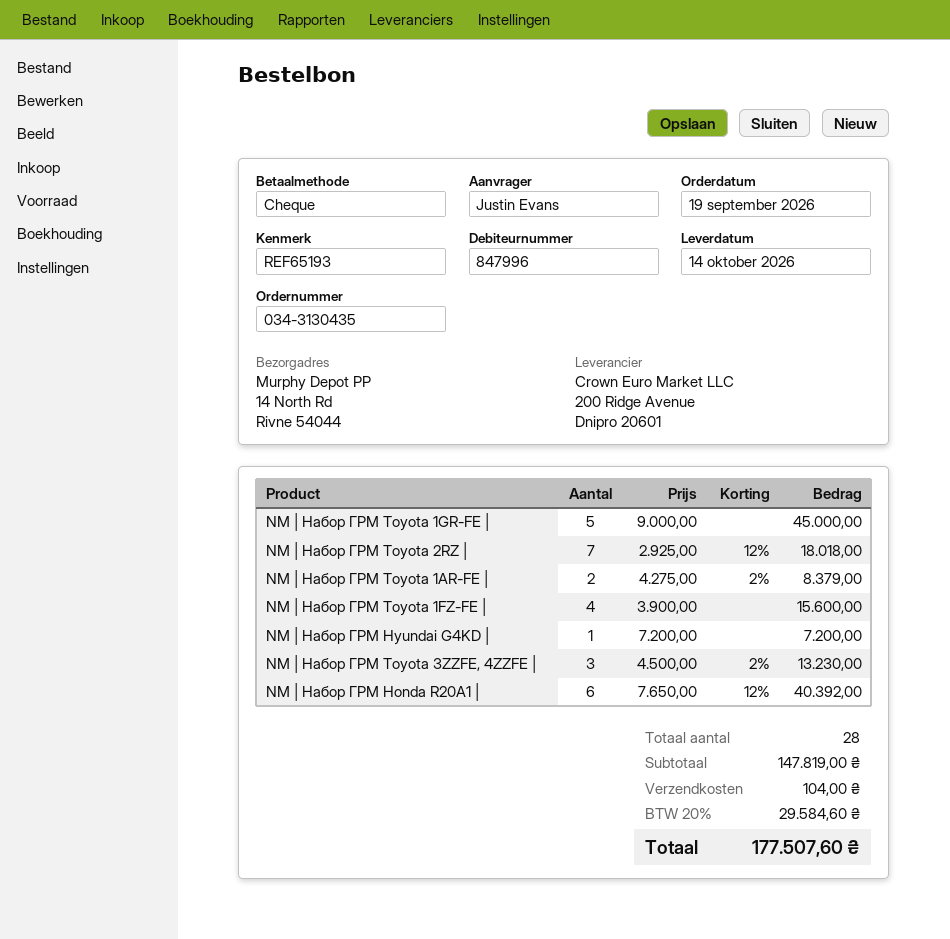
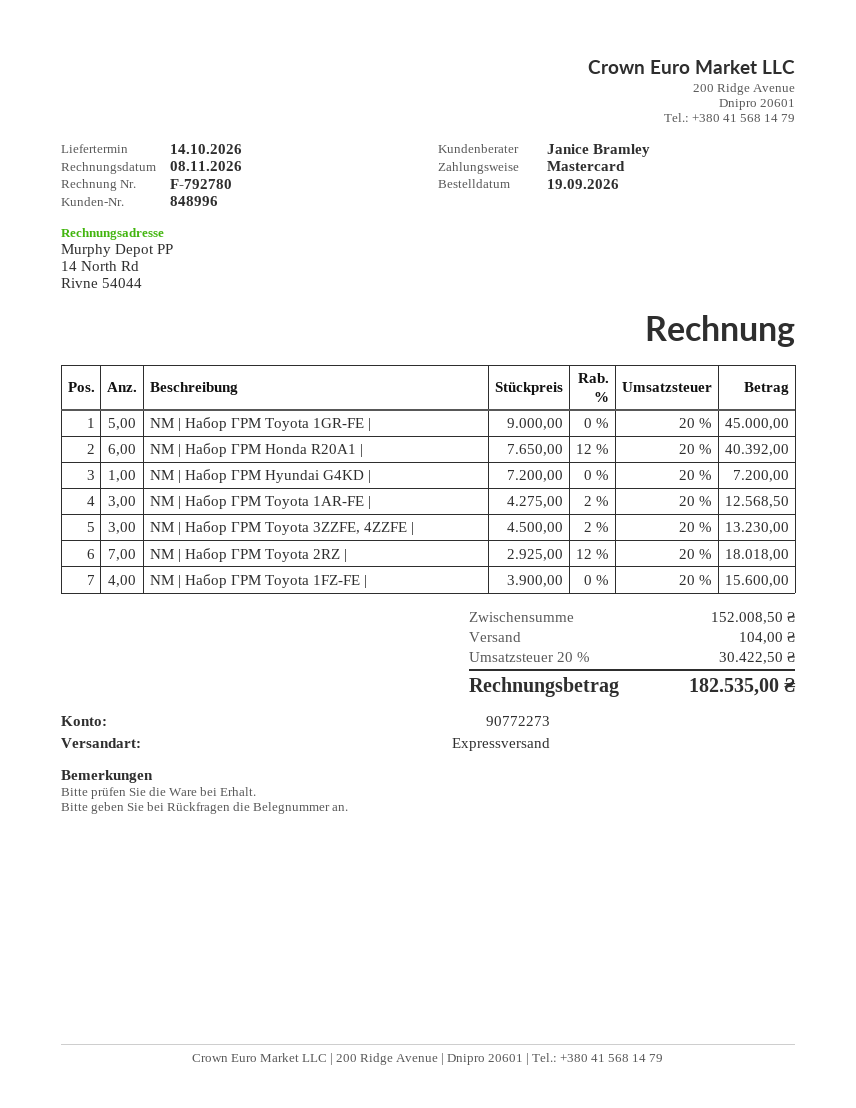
customer number: 847996 -> 848996
payment method: cheque -> Mastercard
NM | Набор ГРМ Toyota 1AR-FE |: 2 x 4275.00 - 2% = 8379.00 -> 3 x 4275.00 - 2% = 12568.50
subtotal: 147819.00 -> 152008.50
tax: 20% = 29584.60 -> 20% = 30422.50
total: 177507.60 -> 182535.00

